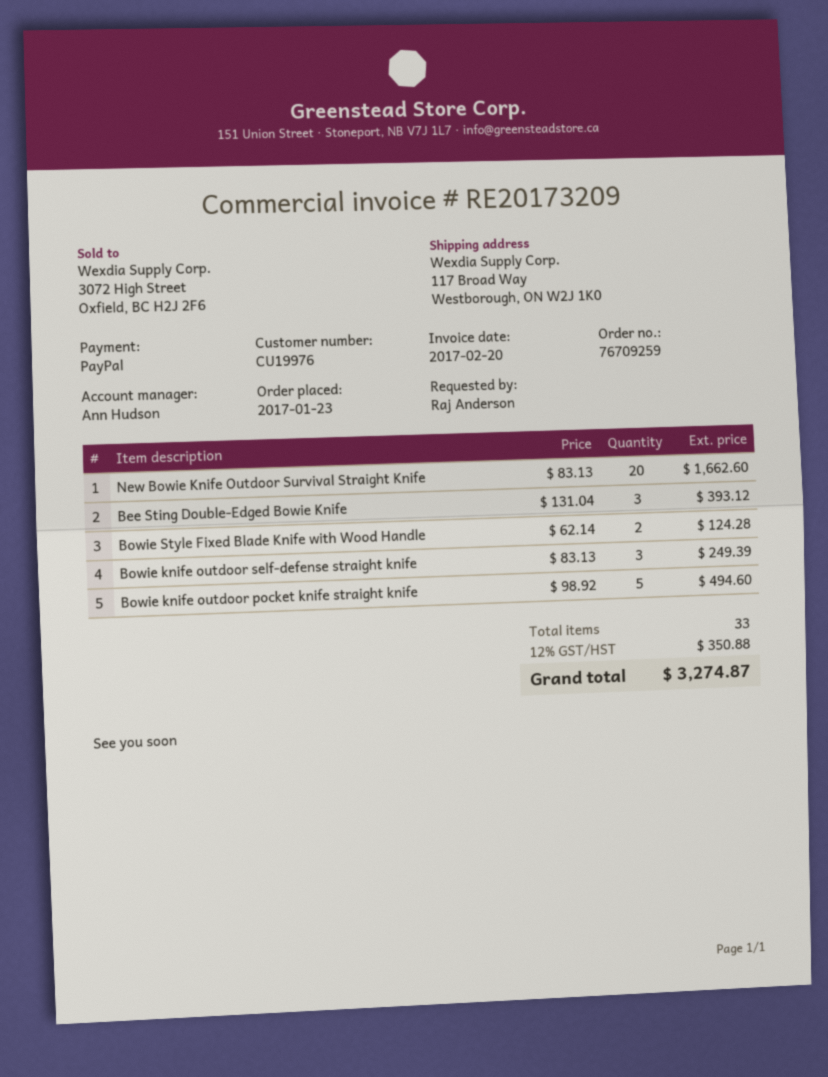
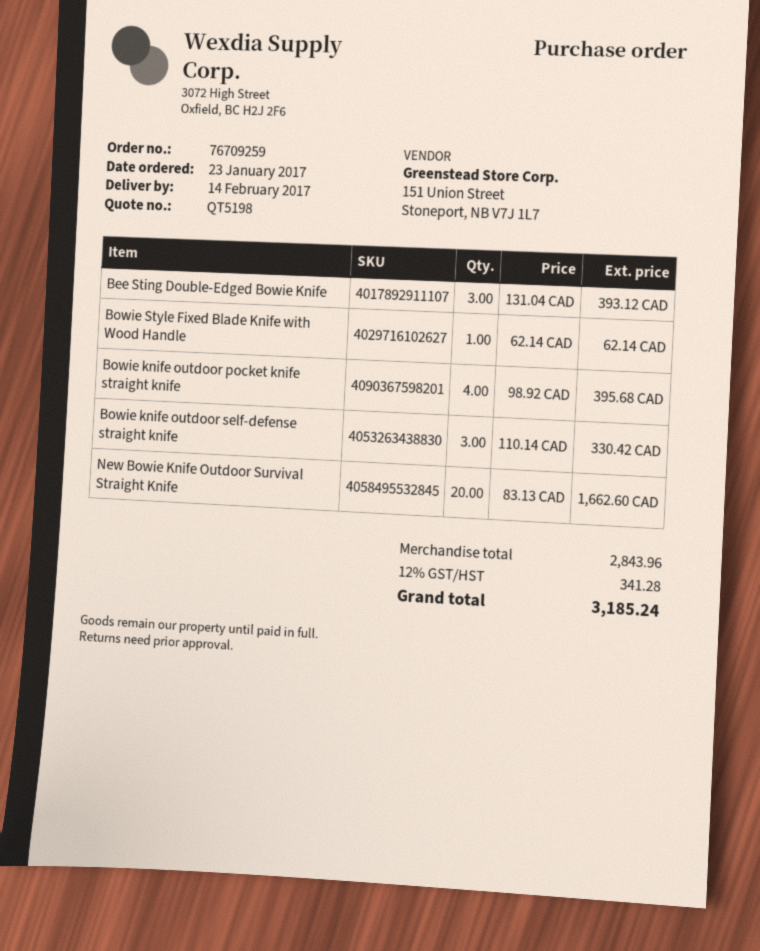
Bowie Style Fixed Blade Knife with Wood Handle: 2 x 62.14 = 124.28 -> 1 x 62.14 = 62.14
Bowie knife outdoor self-defense straight knife: 3 x 83.13 = 249.39 -> 3 x 110.14 = 330.42
Bowie knife outdoor pocket knife straight knife: 5 x 98.92 = 494.60 -> 4 x 98.92 = 395.68
tax: 12% = 350.88 -> 12% = 341.28
total: 3274.87 -> 3185.24

